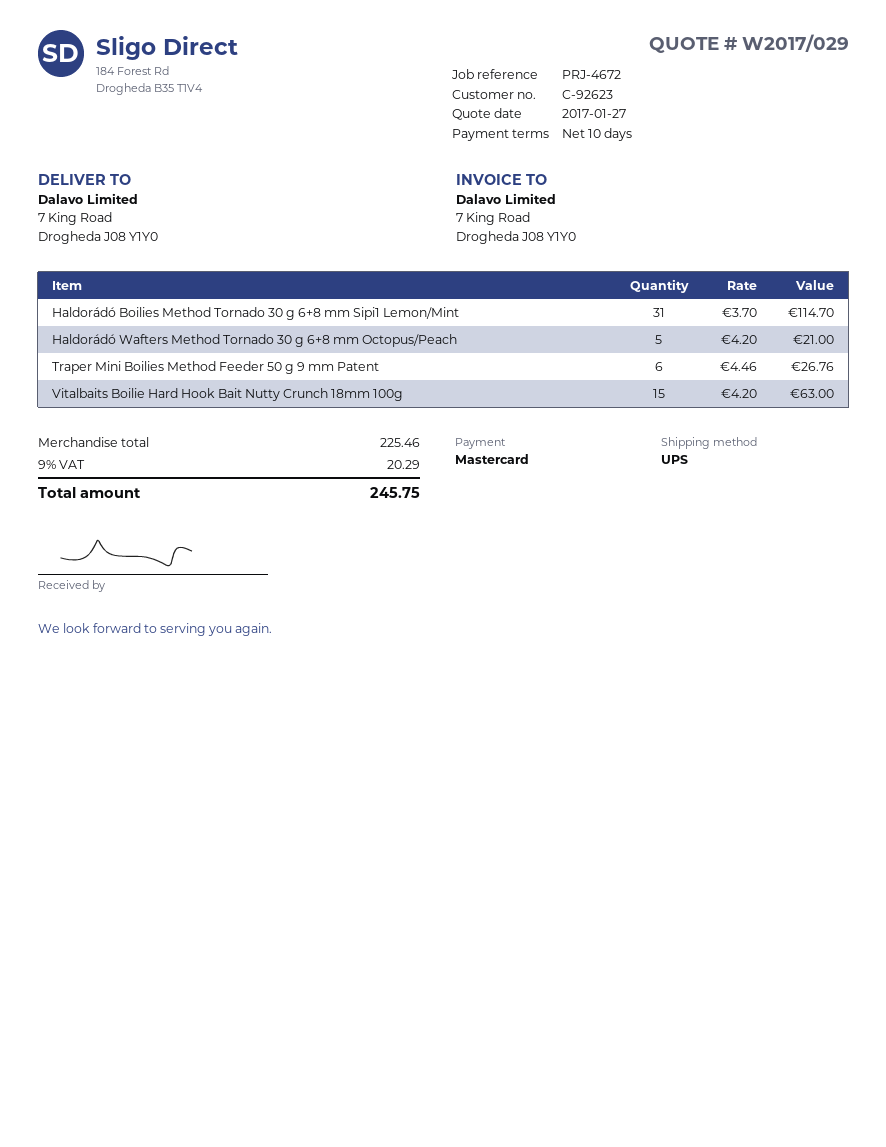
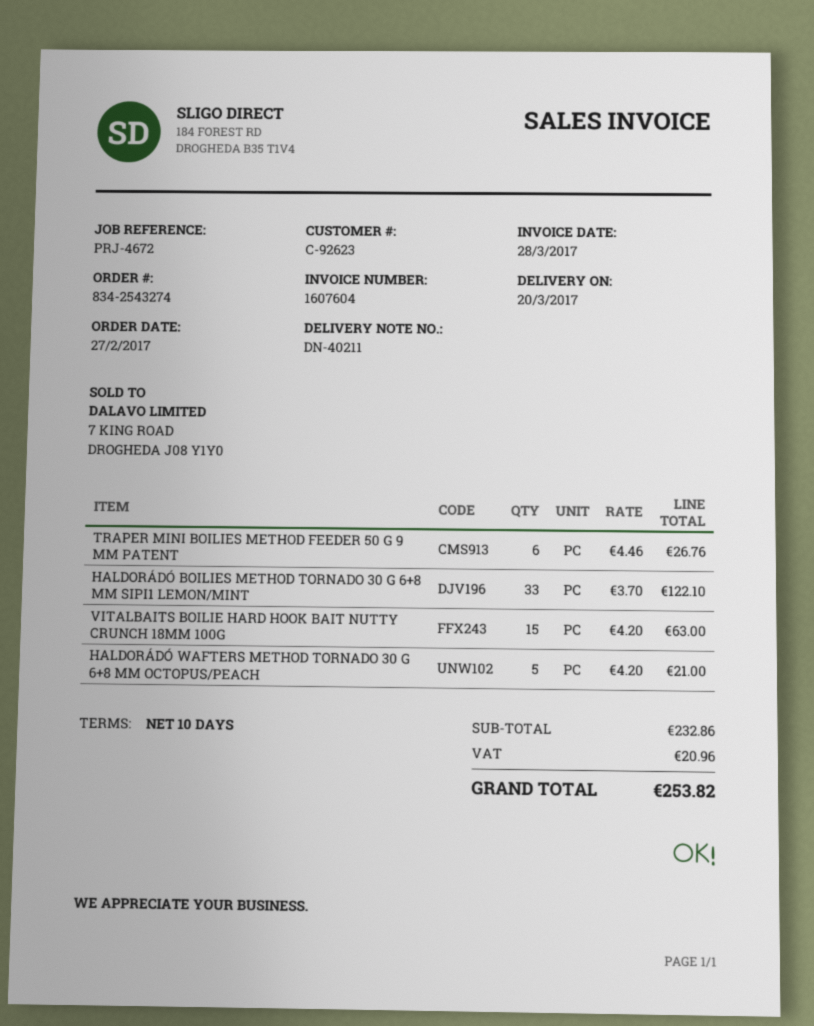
Haldorádó Boilies Method Tornado 30 g 6+8 mm Sipi1 Lemon/Mint: 31 x 3.70 = 114.70 -> 33 x 3.70 = 122.10
subtotal: 225.46 -> 232.86
tax: 20.29 -> 20.96
total: 245.75 -> 253.82

